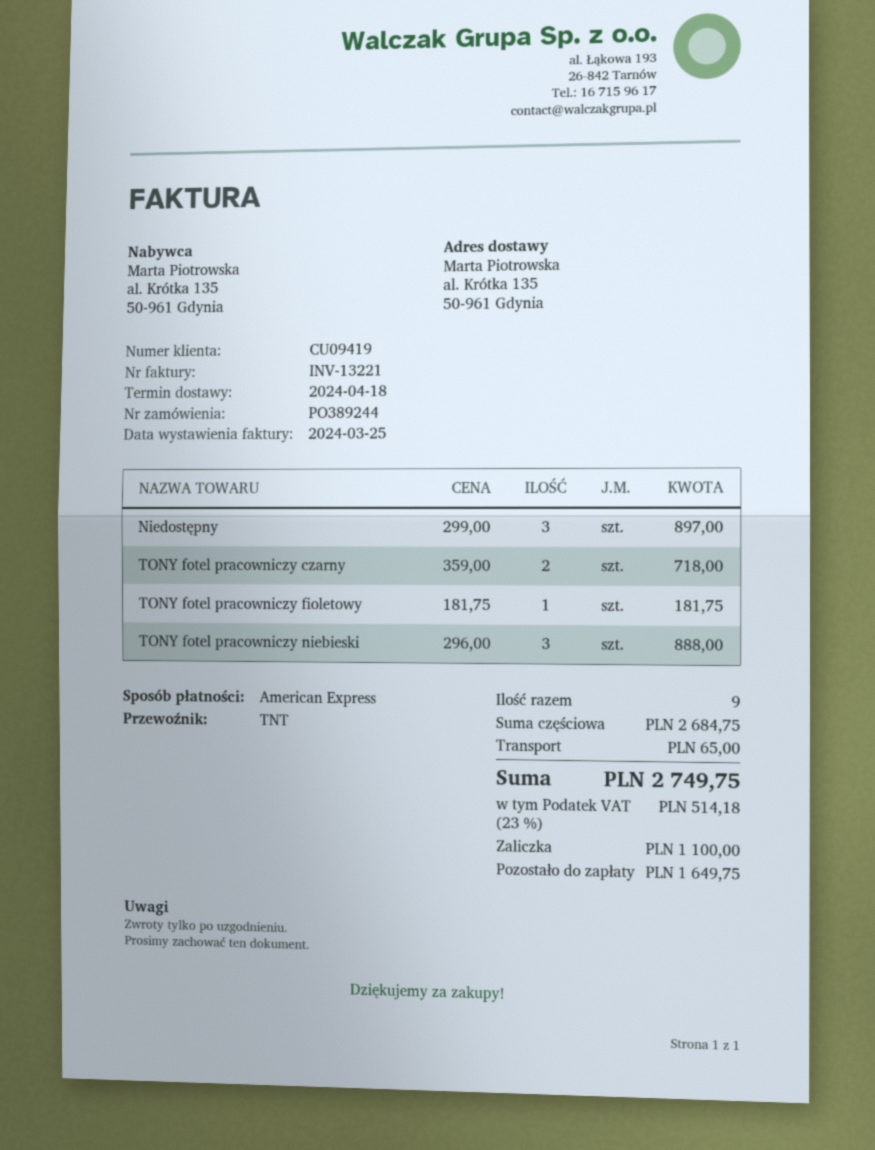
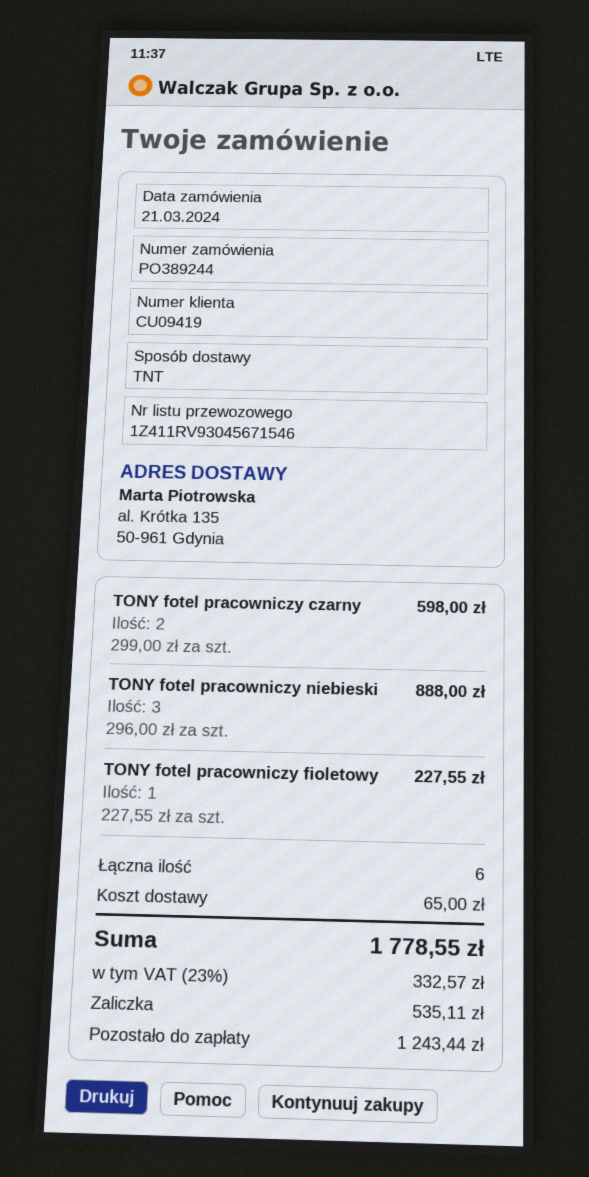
Niedostępny: 3 x 299.00 = 897.00 -> none
TONY fotel pracowniczy czarny: 2 x 359.00 = 718.00 -> 2 x 299.00 = 598.00
TONY fotel pracowniczy fioletowy: 1 x 181.75 = 181.75 -> 1 x 227.55 = 227.55
total quantity: 9 -> 6
tax: 23% = 514.18 -> 23% = 332.57
total: 2749.75 -> 1778.55
deposit: 1100.00 -> 535.11
balance: 1649.75 -> 1243.44

